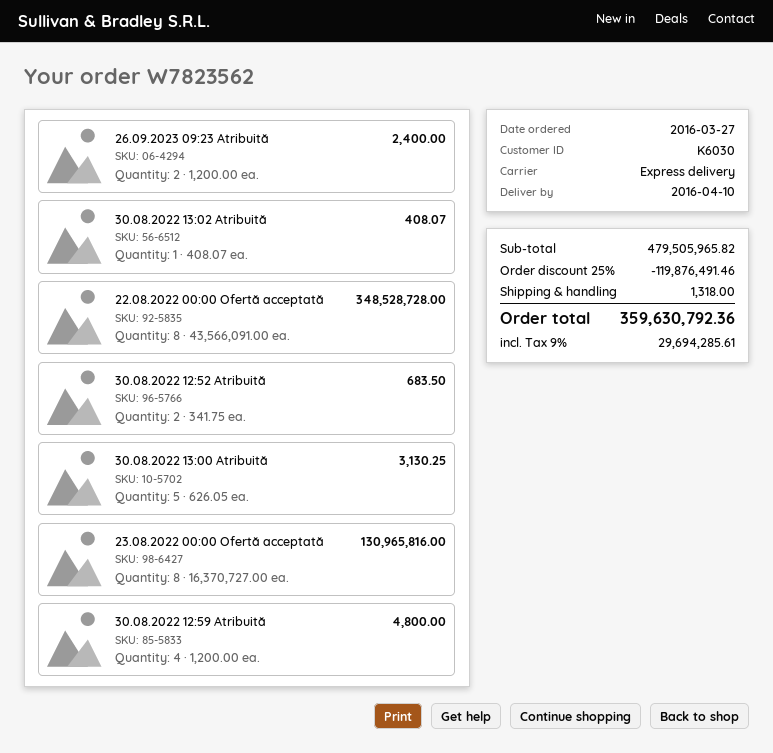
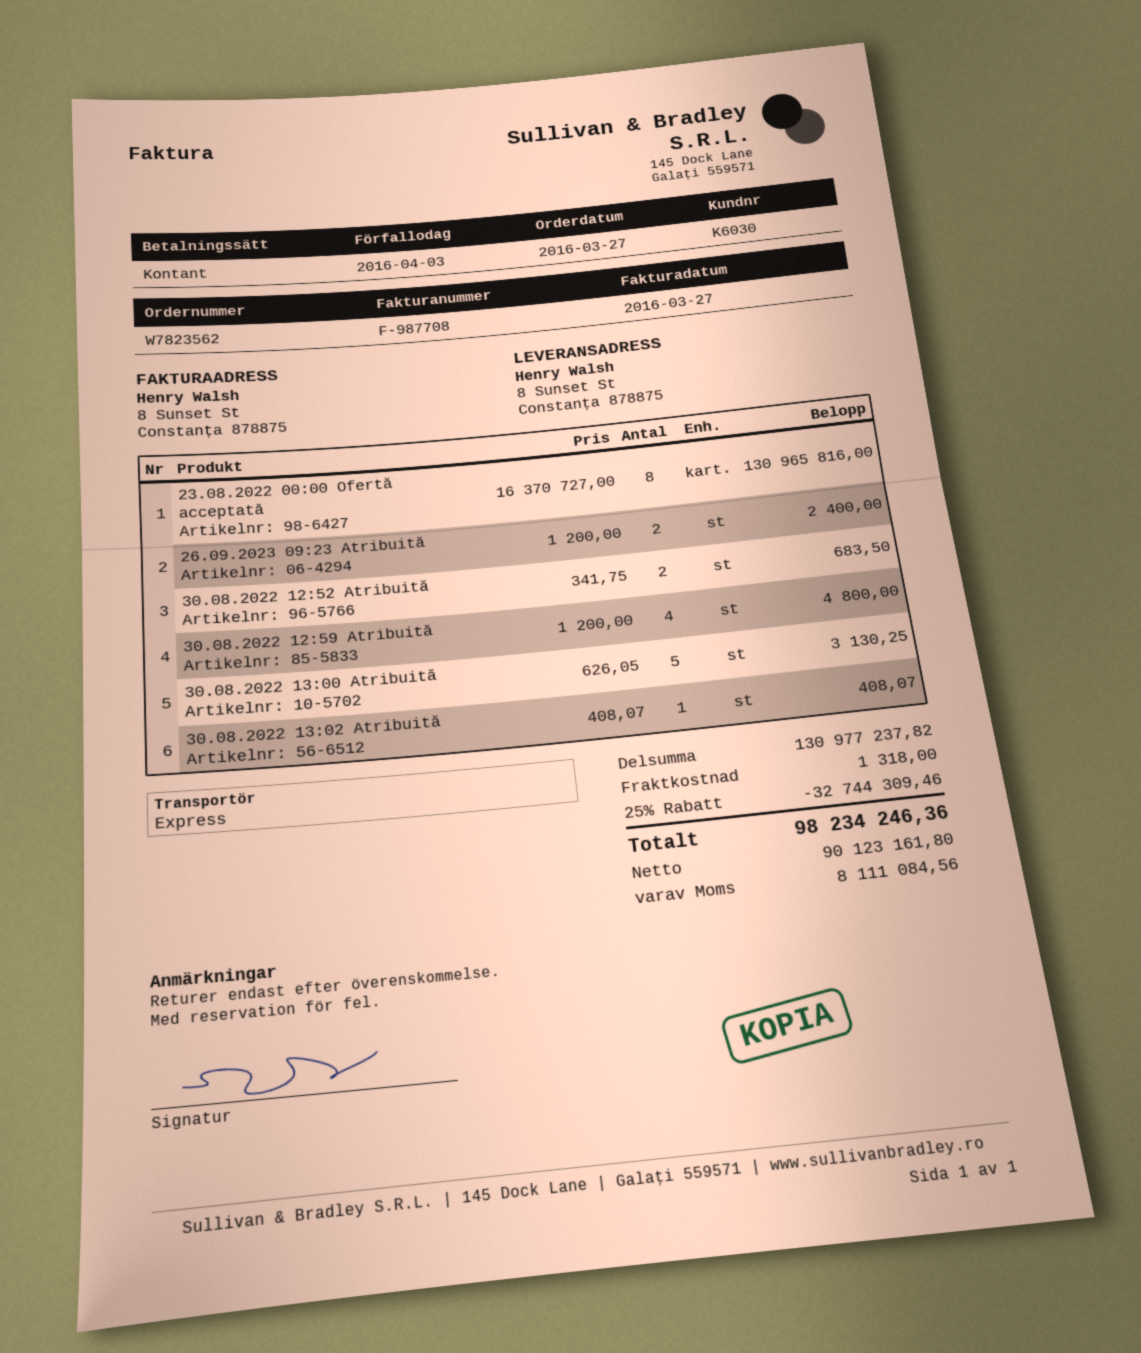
22.08.2022 00:00 Ofertă acceptată: 8 x 43566091.00 = 348528728.00 -> none
subtotal: 479505965.82 -> 130977237.82
discount: 25% = 119876491.46 -> 25% = 32744309.46
tax: 29694285.61 -> 8111084.56
total: 359630792.36 -> 98234246.36

